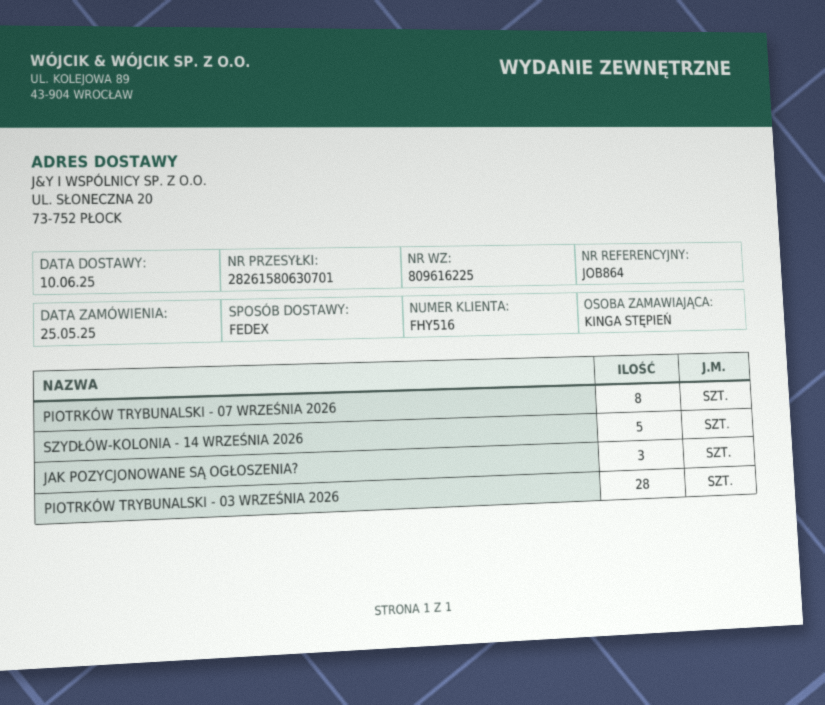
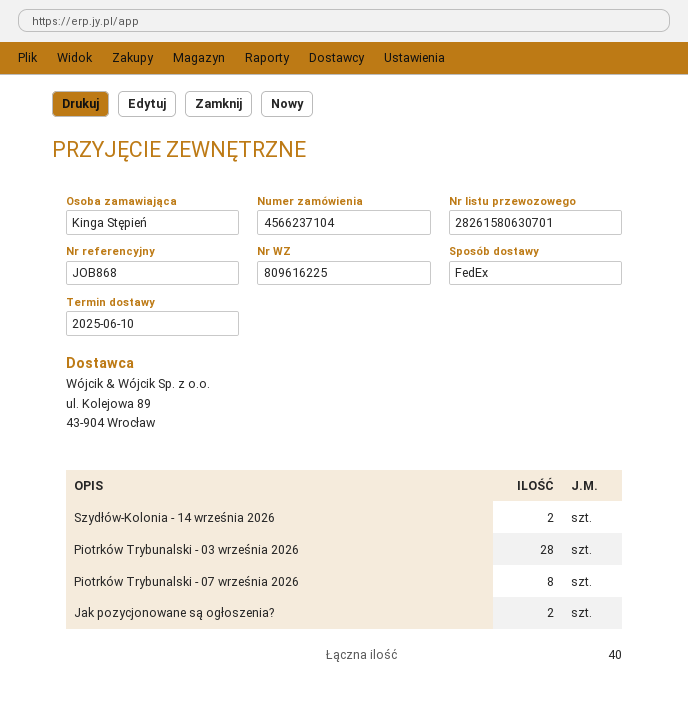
reference: JOB864 -> JOB868
SZYDŁÓW-KOLONIA - 14 WRZEŚNIA 2026: 5 -> 2
JAK POZYCJONOWANE SĄ OGŁOSZENIA?: 3 -> 2

